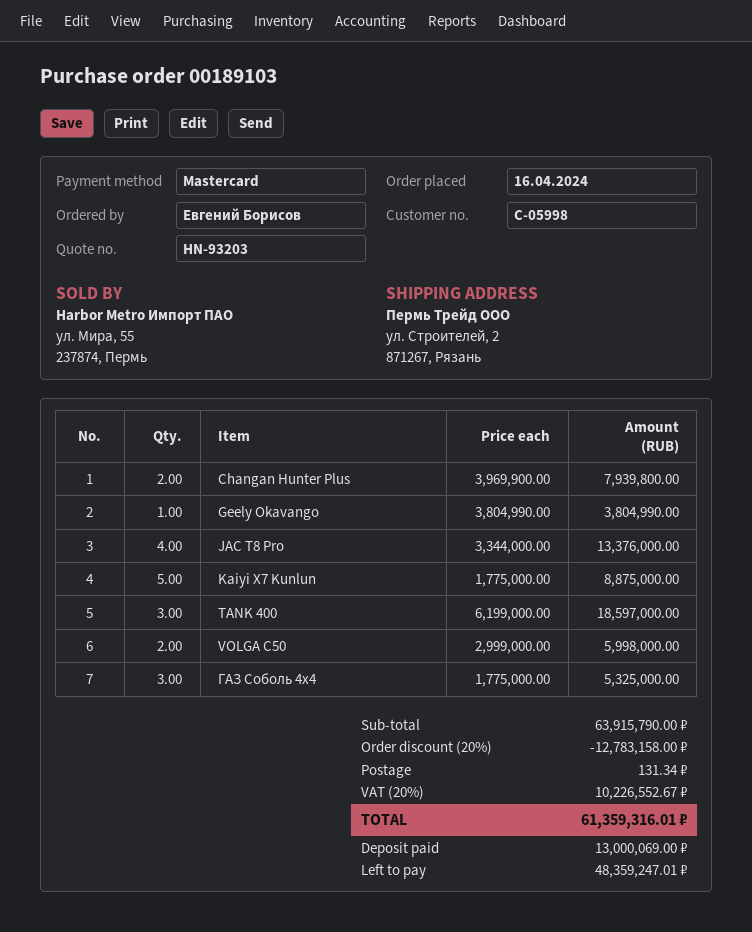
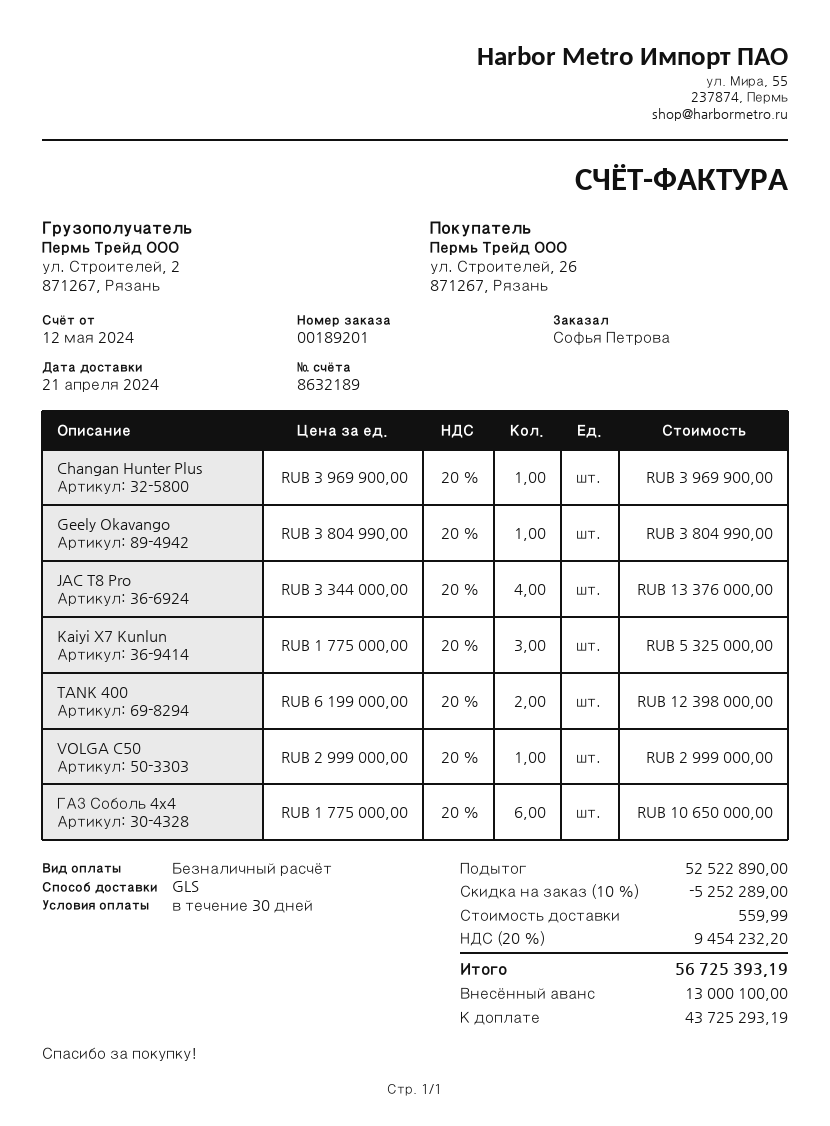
order number: 00189103 -> 00189201
ordered by: Евгений Борисов -> Софья Петрова
payment method: Mastercard -> bank transfer
Changan Hunter Plus: 2 x 3969900.00 = 7939800.00 -> 1 x 3969900.00 = 3969900.00
Kaiyi X7 Kunlun: 5 x 1775000.00 = 8875000.00 -> 3 x 1775000.00 = 5325000.00
TANK 400: 3 x 6199000.00 = 18597000.00 -> 2 x 6199000.00 = 12398000.00
VOLGA C50: 2 x 2999000.00 = 5998000.00 -> 1 x 2999000.00 = 2999000.00
ГАЗ Соболь 4x4: 3 x 1775000.00 = 5325000.00 -> 6 x 1775000.00 = 10650000.00
subtotal: 63915790.00 -> 52522890.00
discount: 20% = 12783158.00 -> 10% = 5252289.00
shipping: 131.34 -> 559.99
tax: 20% = 10226552.67 -> 20% = 9454232.20
total: 61359316.01 -> 56725393.19
deposit: 13000069.00 -> 13000100.00
balance: 48359247.01 -> 43725293.19

